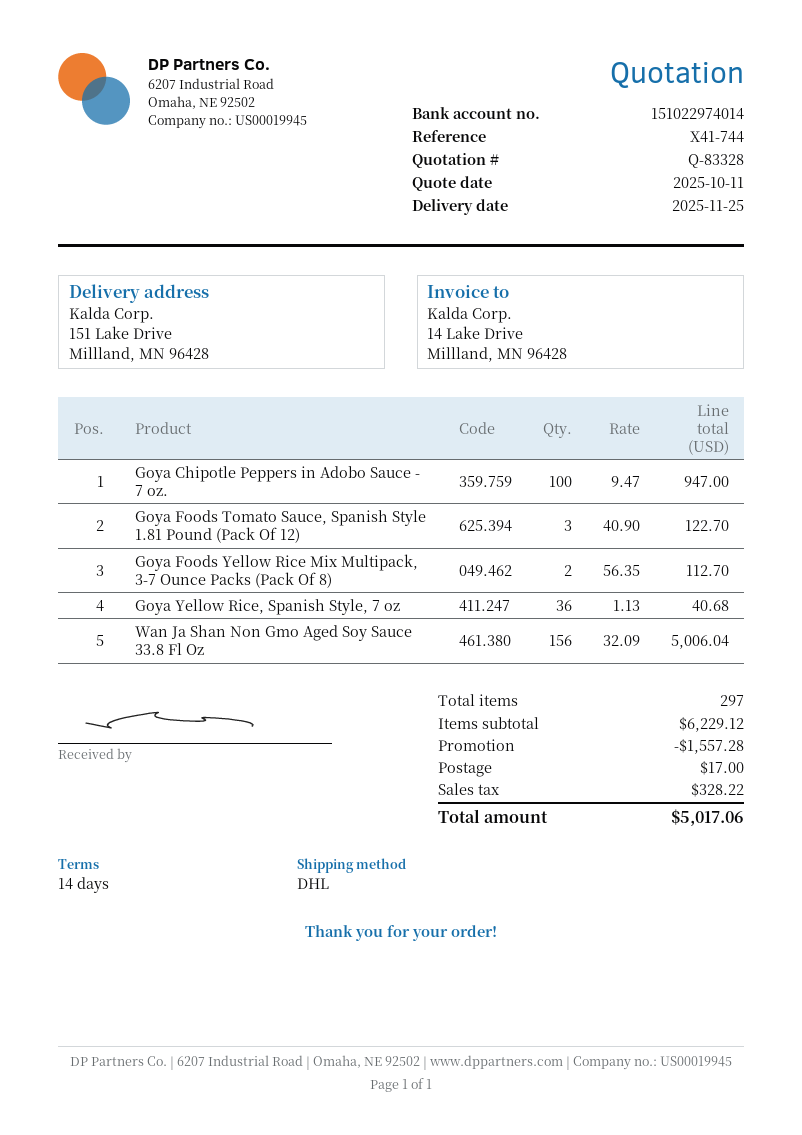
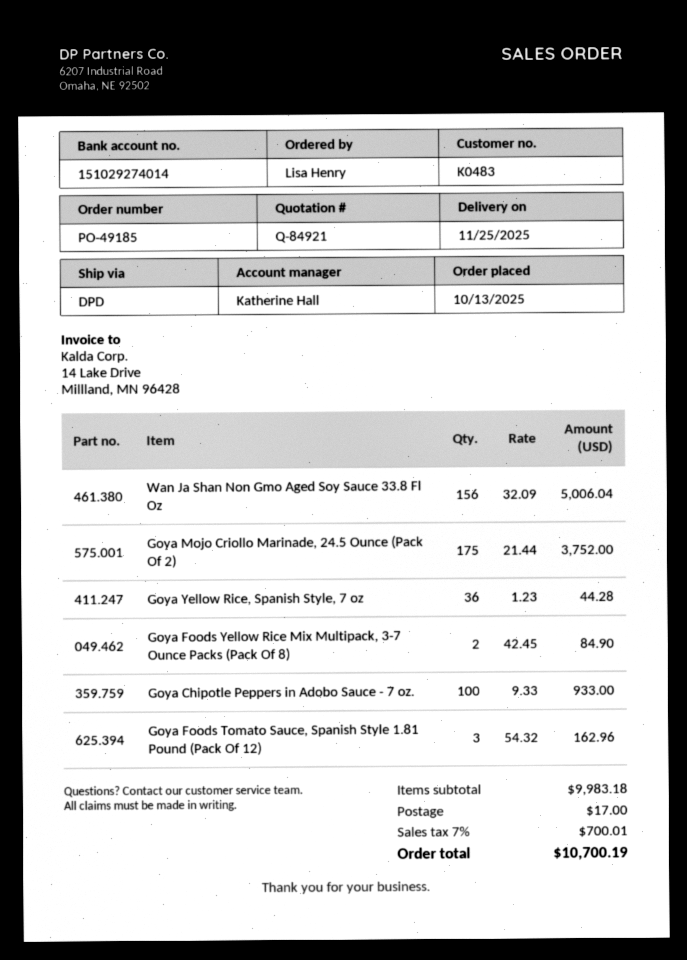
quote number: Q-83328 -> Q-84921
bank account: 151022974014 -> 151029274014
shipping method: DHL -> DPD
Goya Chipotle Peppers in Adobo Sauce - 7 oz.: 100 x 9.47 = 947.00 -> 100 x 9.33 = 933.00
Goya Foods Tomato Sauce, Spanish Style 1.81 Pound (Pack Of 12): 3 x 40.90 = 122.70 -> 3 x 54.32 = 162.96
Goya Foods Yellow Rice Mix Multipack, 3-7 Ounce Packs (Pack Of 8): 2 x 56.35 = 112.70 -> 2 x 42.45 = 84.90
Goya Yellow Rice, Spanish Style, 7 oz: 36 x 1.13 = 40.68 -> 36 x 1.23 = 44.28
Goya Mojo Criollo Marinade, 24.5 Ounce (Pack Of 2): none -> 175 x 21.44 = 3752.00
subtotal: 6229.12 -> 9983.18
discount: 1557.28 -> none
tax: 328.22 -> 700.01
total: 5017.06 -> 10700.19

